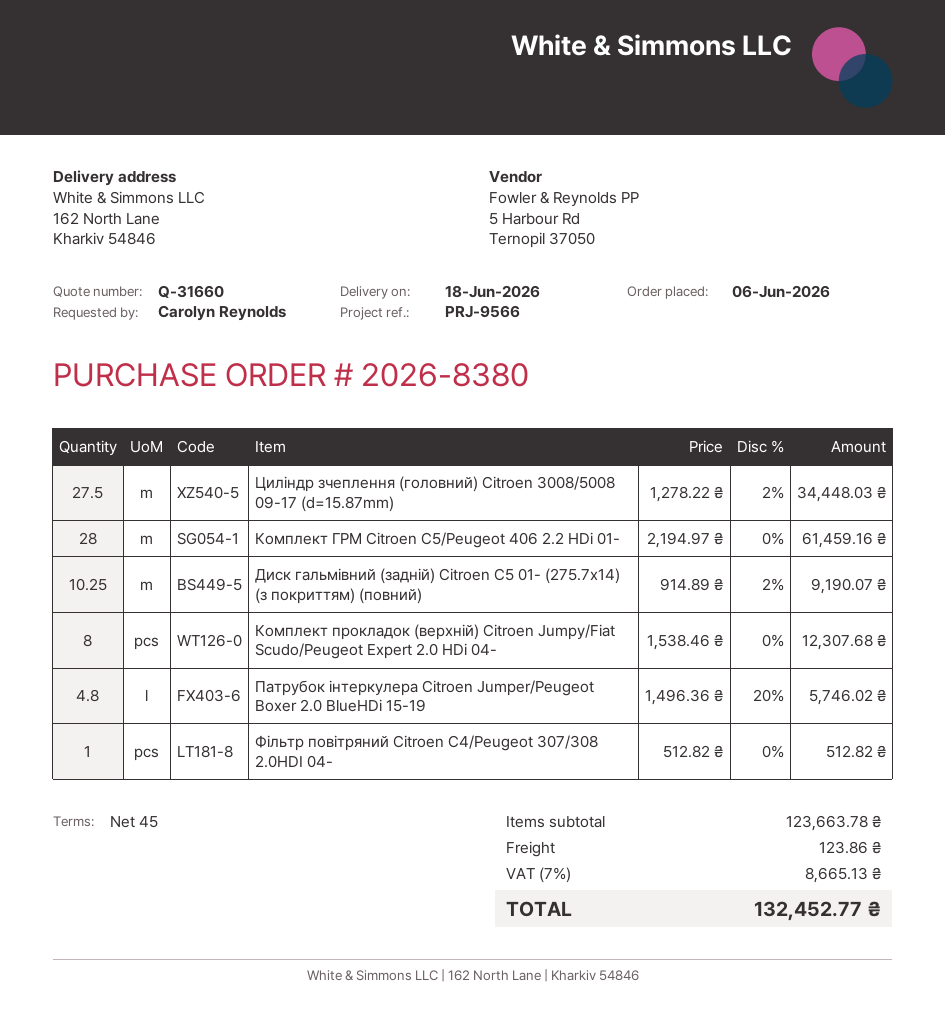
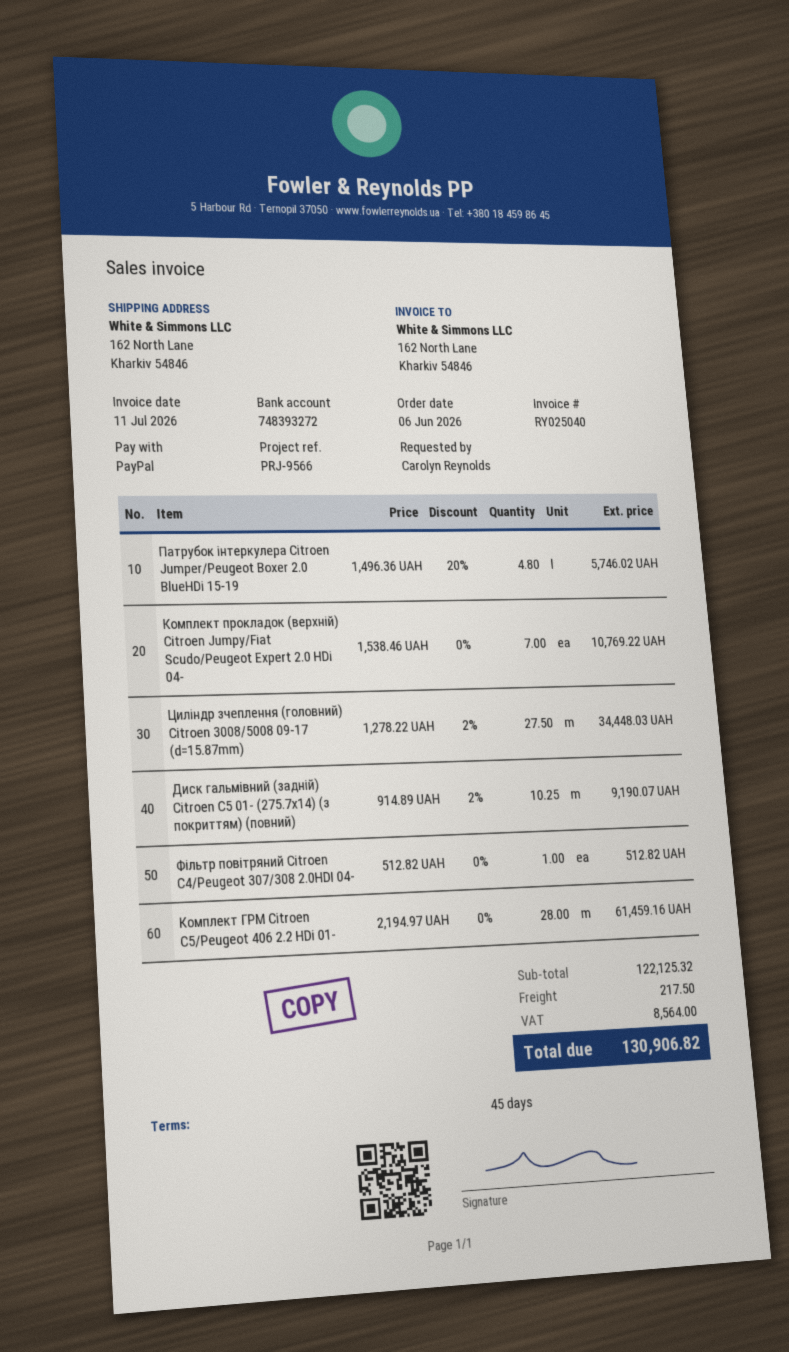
Комплект прокладок (верхній) Citroen Jumpy/Fiat Scudo/Peugeot Expert 2.0 HDi 04-: 8 x 1538.46 = 12307.68 -> 7 x 1538.46 = 10769.22
subtotal: 123663.78 -> 122125.32
shipping: 123.86 -> 217.50
tax: 8665.13 -> 8564.00
total: 132452.77 -> 130906.82

